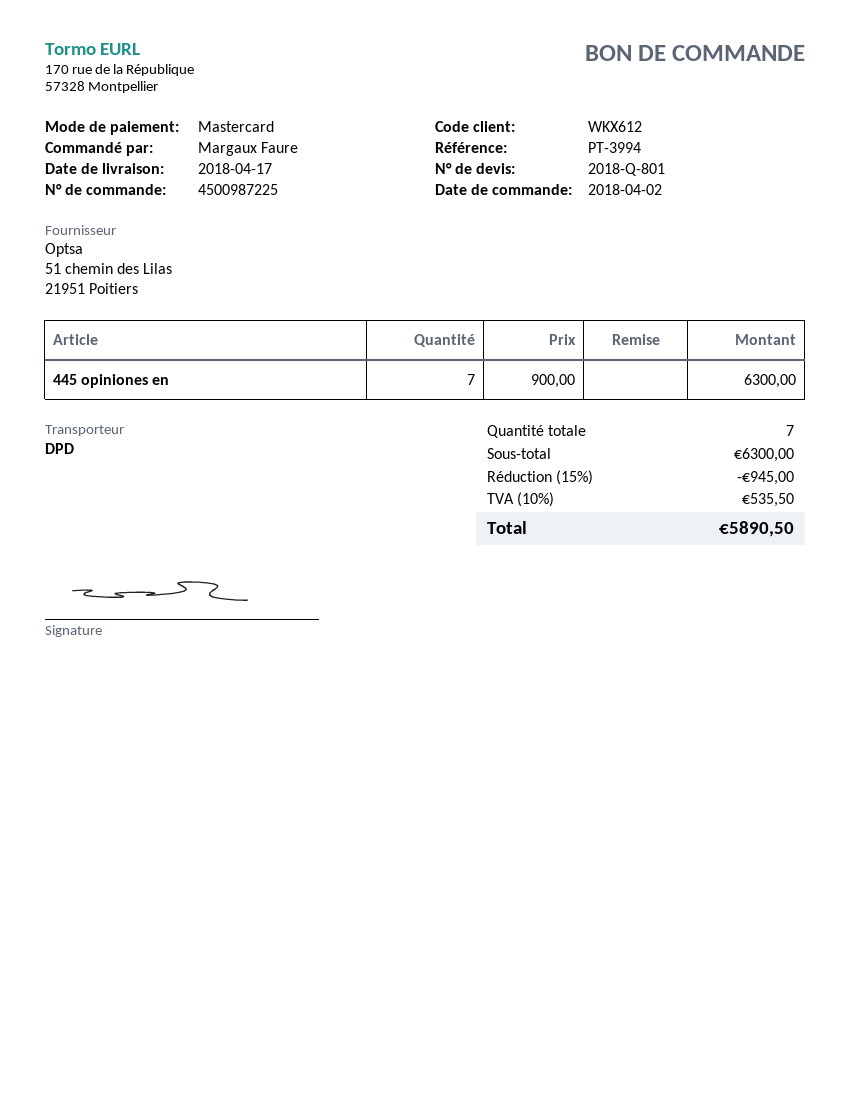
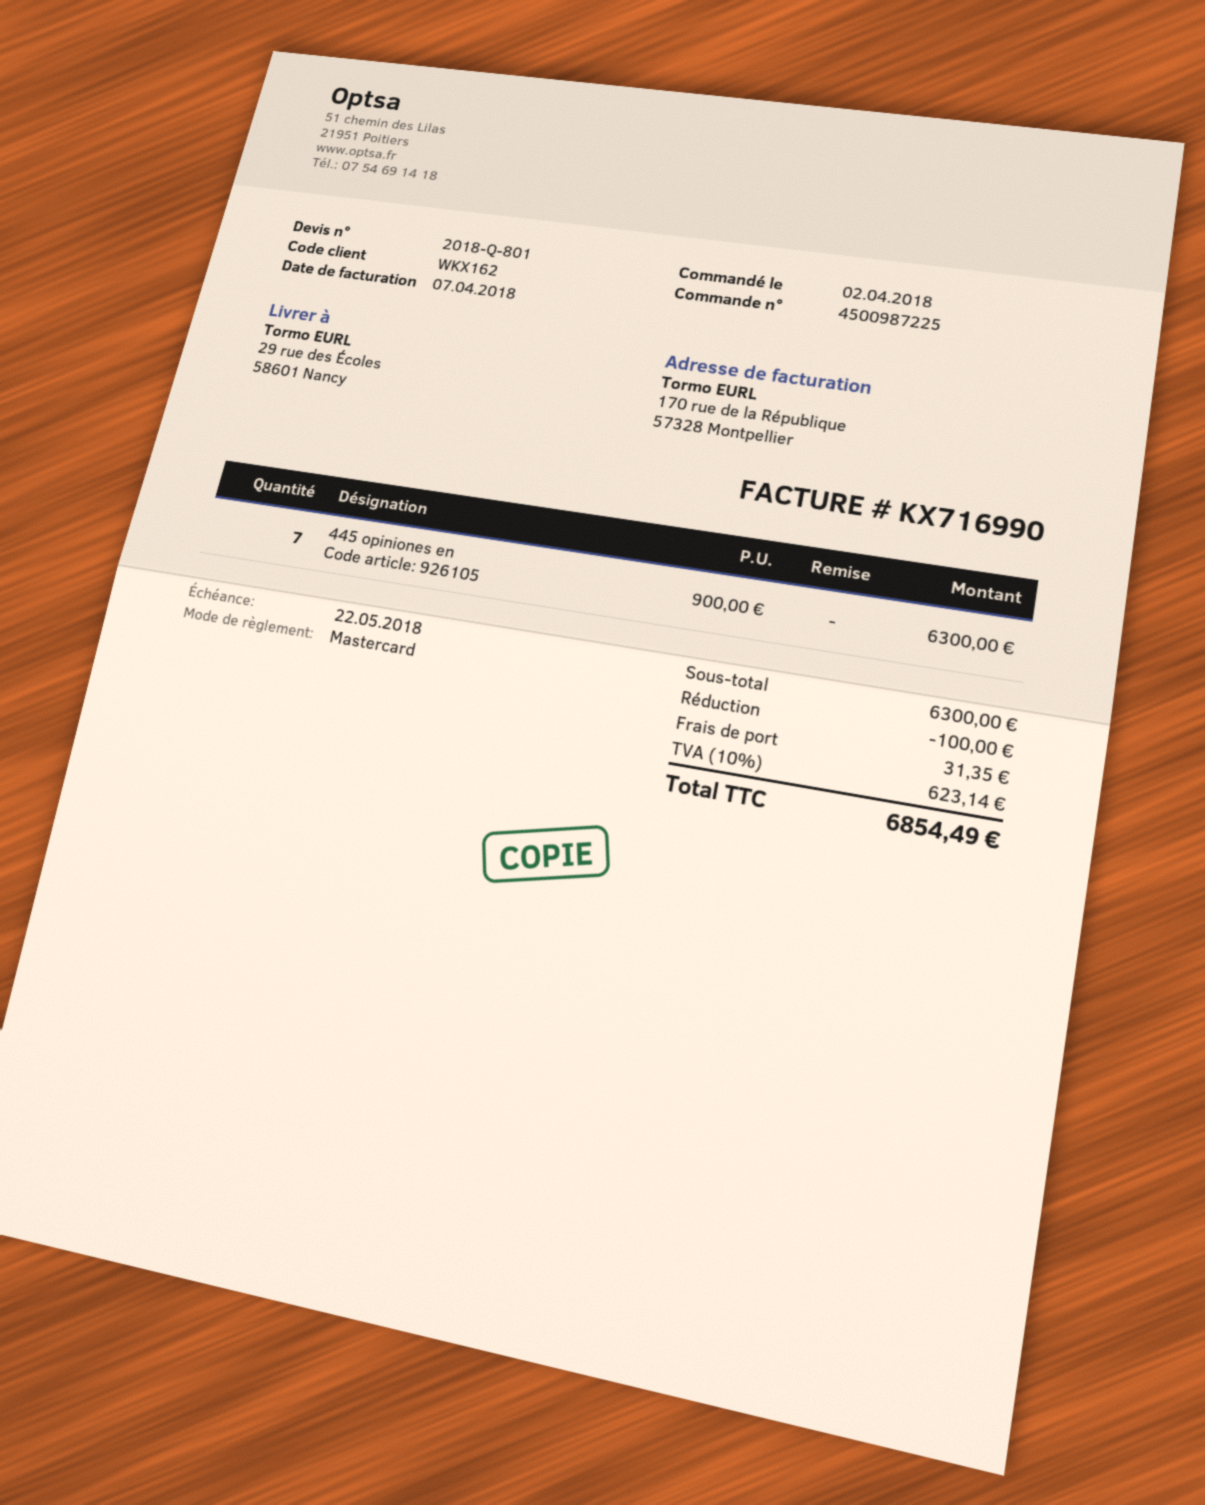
customer number: WKX612 -> WKX162
discount: 945.00 -> 100.00
shipping: none -> 31.35
tax: 10% = 535.50 -> 10% = 623.14
total: 5890.50 -> 6854.49

